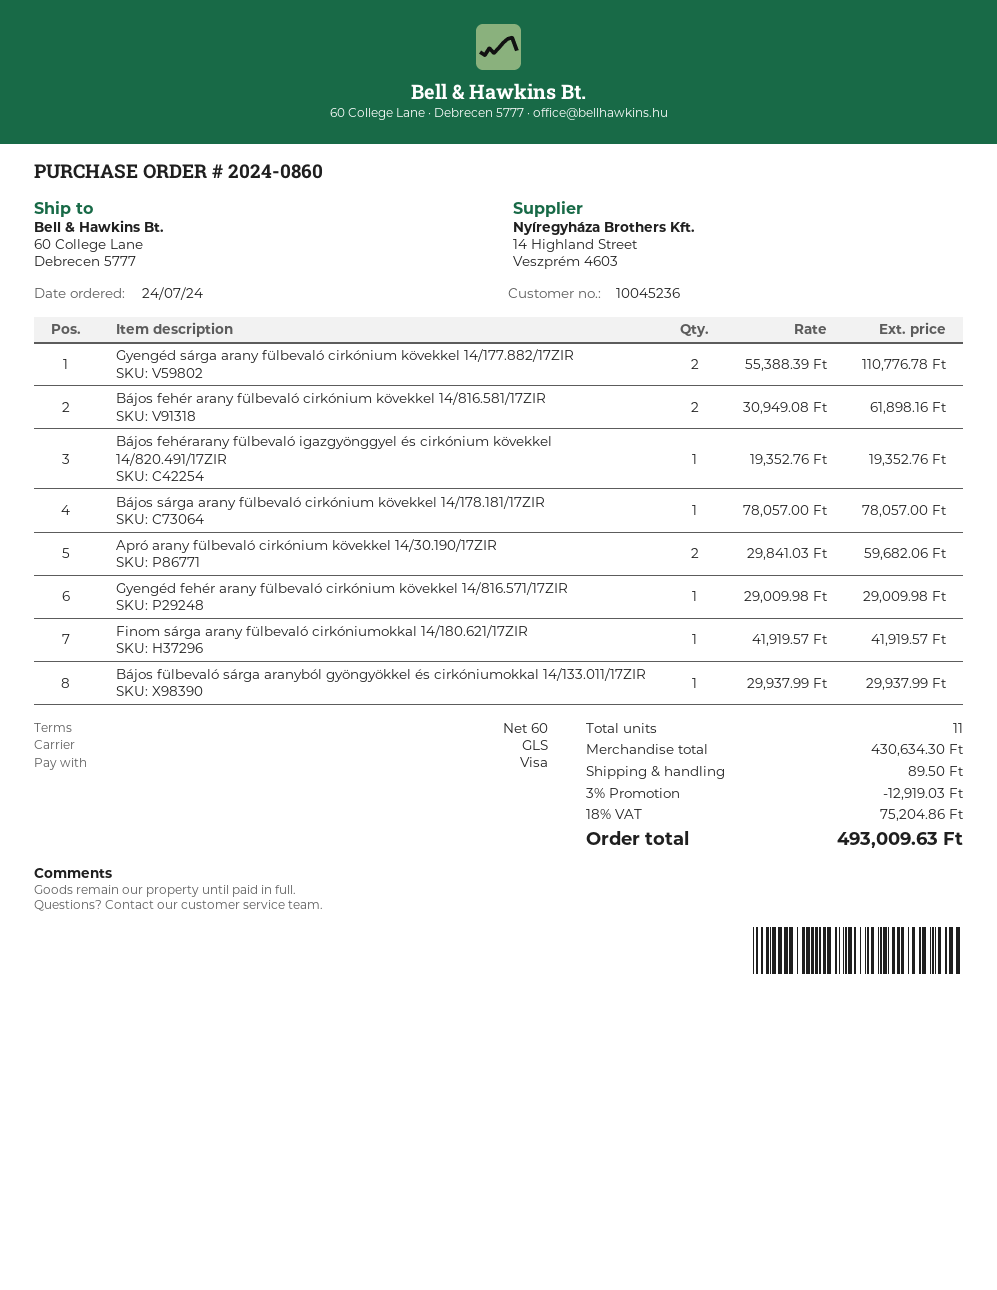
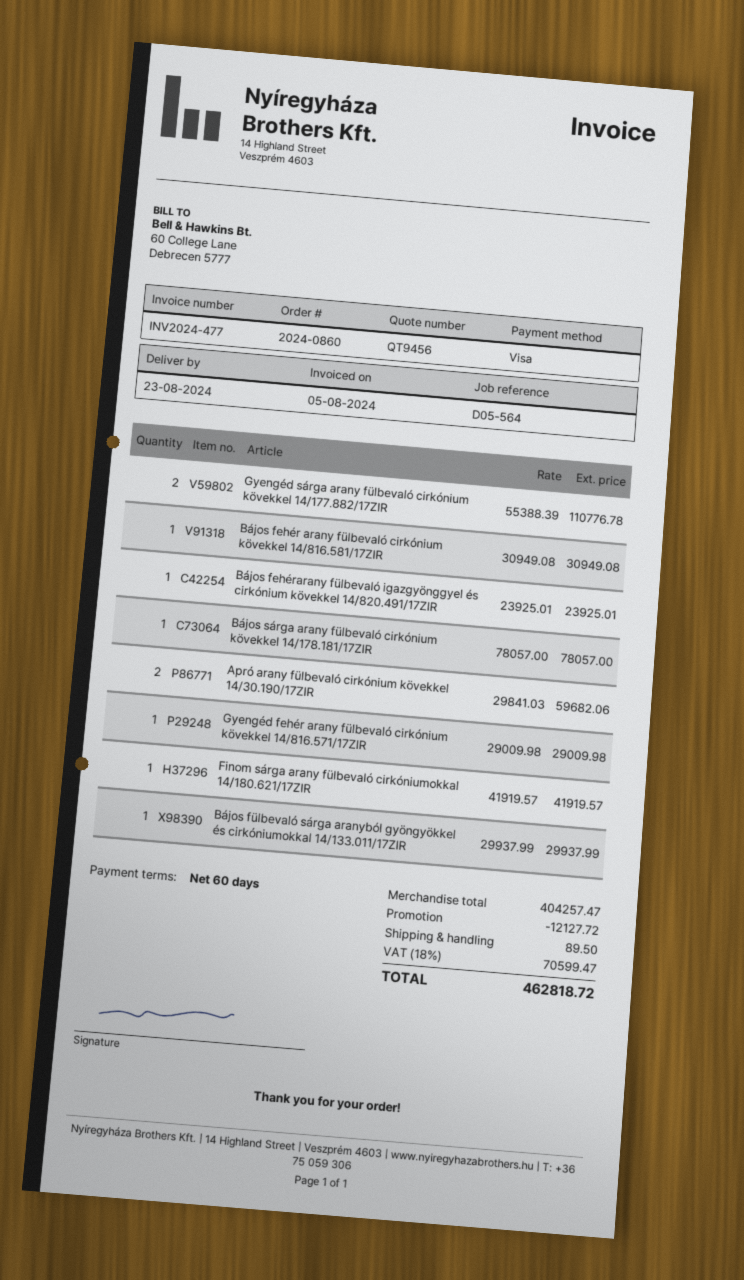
Bájos fehér arany fülbevaló cirkónium kövekkel 14/816.581/17ZIR: 2 x 30949.08 = 61898.16 -> 1 x 30949.08 = 30949.08
Bájos fehérarany fülbevaló igazgyönggyel és cirkónium kövekkel 14/820.491/17ZIR: 1 x 19352.76 = 19352.76 -> 1 x 23925.01 = 23925.01
subtotal: 430634.30 -> 404257.47
discount: 12919.03 -> 12127.72
tax: 18% = 75204.86 -> 18% = 70599.47
total: 493009.63 -> 462818.72

